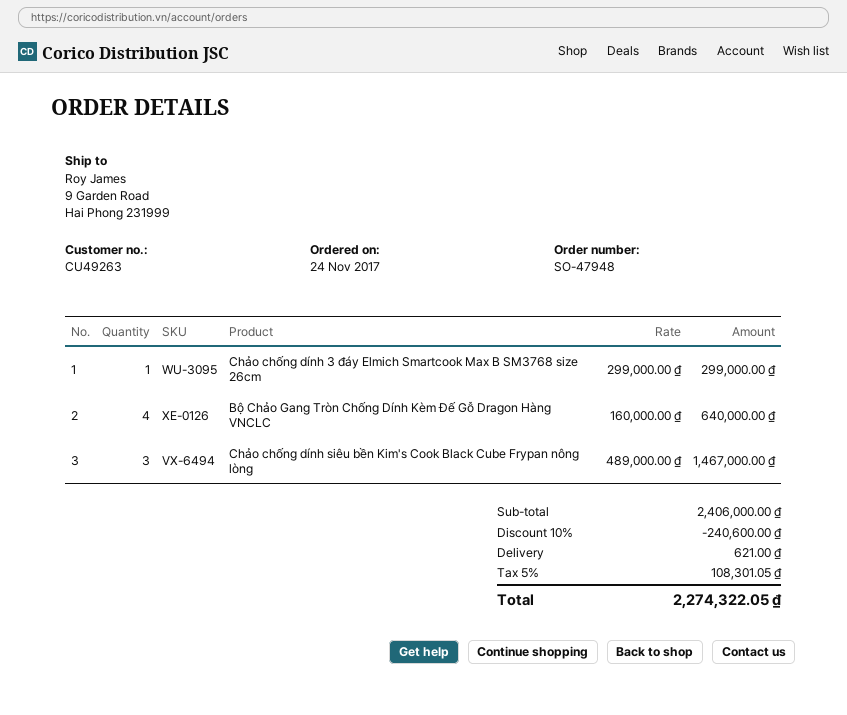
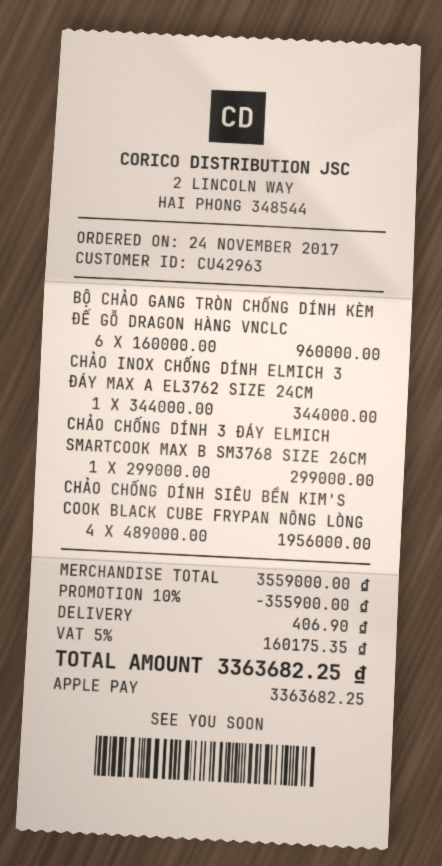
customer number: CU49263 -> CU42963
Bộ Chảo Gang Tròn Chống Dính Kèm Đế Gỗ Dragon Hàng VNCLC: 4 x 160000.00 = 640000.00 -> 6 x 160000.00 = 960000.00
Chảo chống dính siêu bền Kim's Cook Black Cube Frypan nông lòng: 3 x 489000.00 = 1467000.00 -> 4 x 489000.00 = 1956000.00
CHẢO INOX CHỐNG DÍNH ELMICH 3 ĐÁY MAX A EL3762 SIZE 24CM: none -> 1 x 344000.00 = 344000.00
subtotal: 2406000.00 -> 3559000.00
discount: 10% = 240600.00 -> 10% = 355900.00
shipping: 621.00 -> 406.90
tax: 5% = 108301.05 -> 5% = 160175.35
total: 2274322.05 -> 3363682.25

